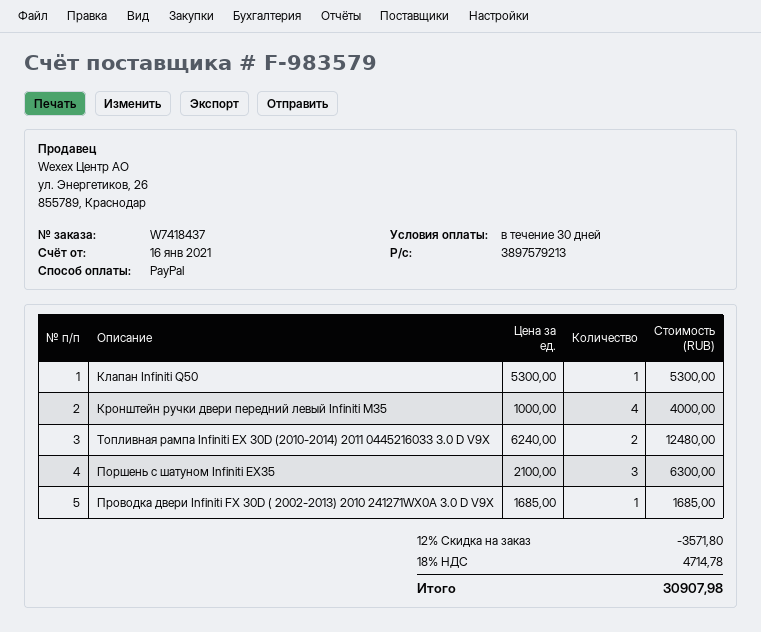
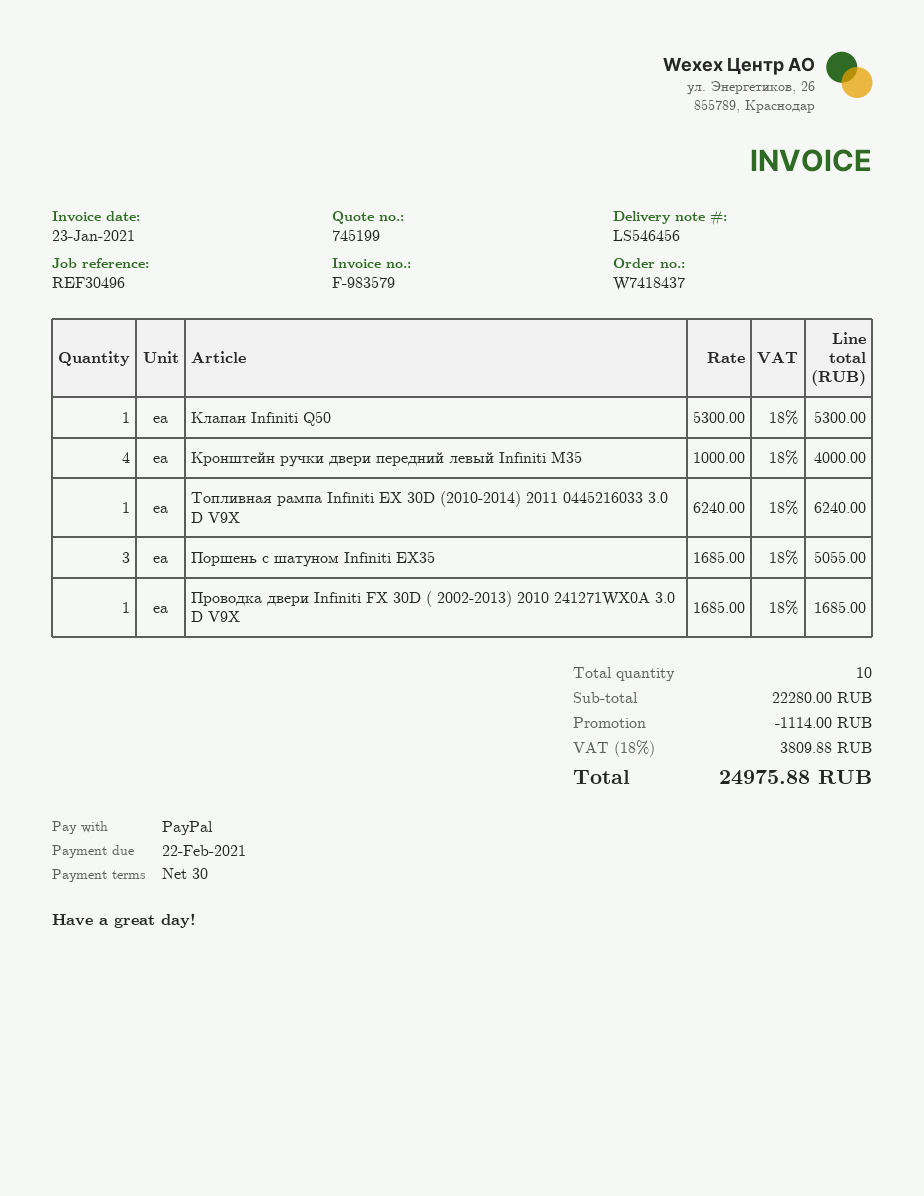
invoice date: 2021-01-16 -> 2021-01-23
Топливная рампа Infiniti EX 30D (2010-2014) 2011 0445216033 3.0 D V9X: 2 x 6240.00 = 12480.00 -> 1 x 6240.00 = 6240.00
Поршень с шатуном Infiniti EX35: 3 x 2100.00 = 6300.00 -> 3 x 1685.00 = 5055.00
discount: 3571.80 -> 1114.00
tax: 18% = 4714.78 -> 18% = 3809.88
total: 30907.98 -> 24975.88

